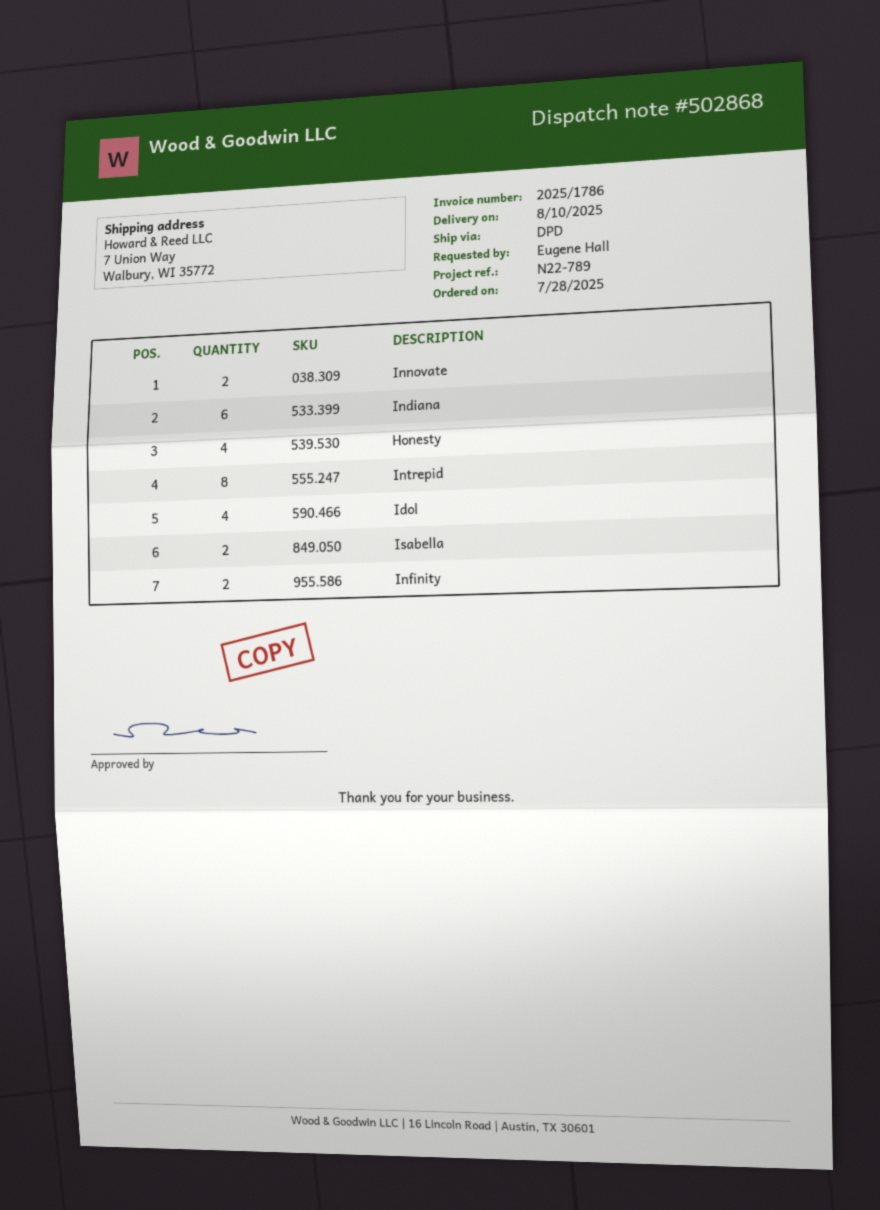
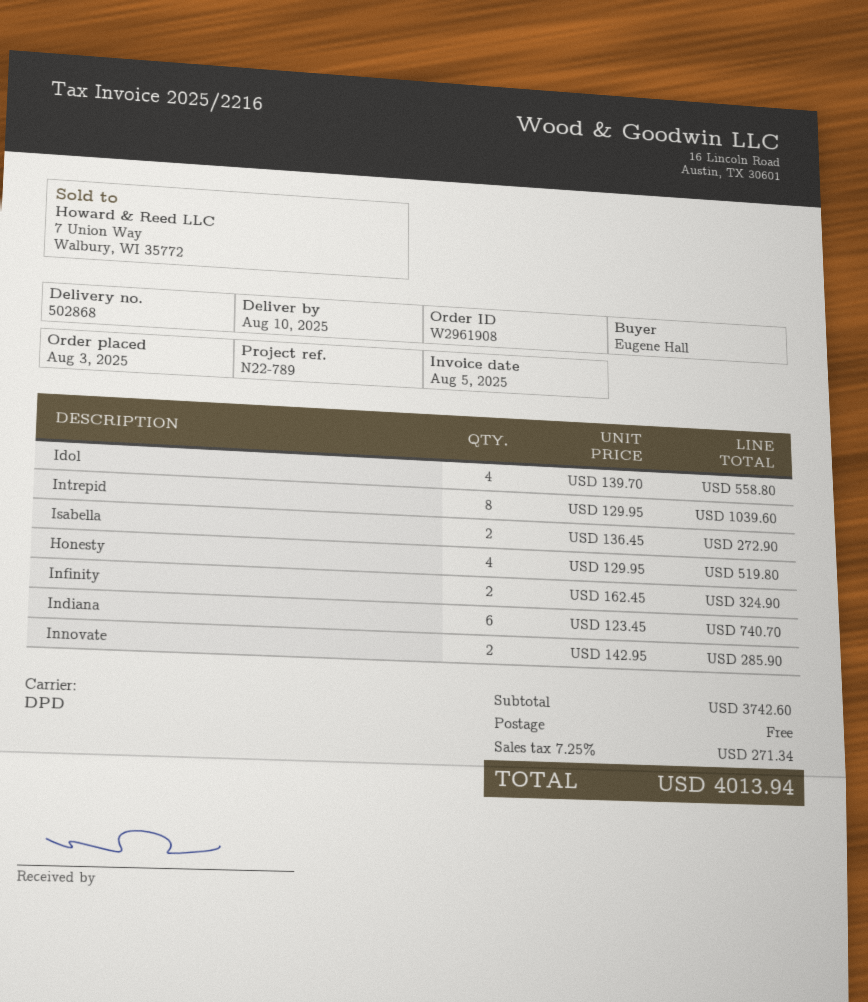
order date: 2025-07-28 -> 2025-08-03
invoice number: 2025/1786 -> 2025/2216

